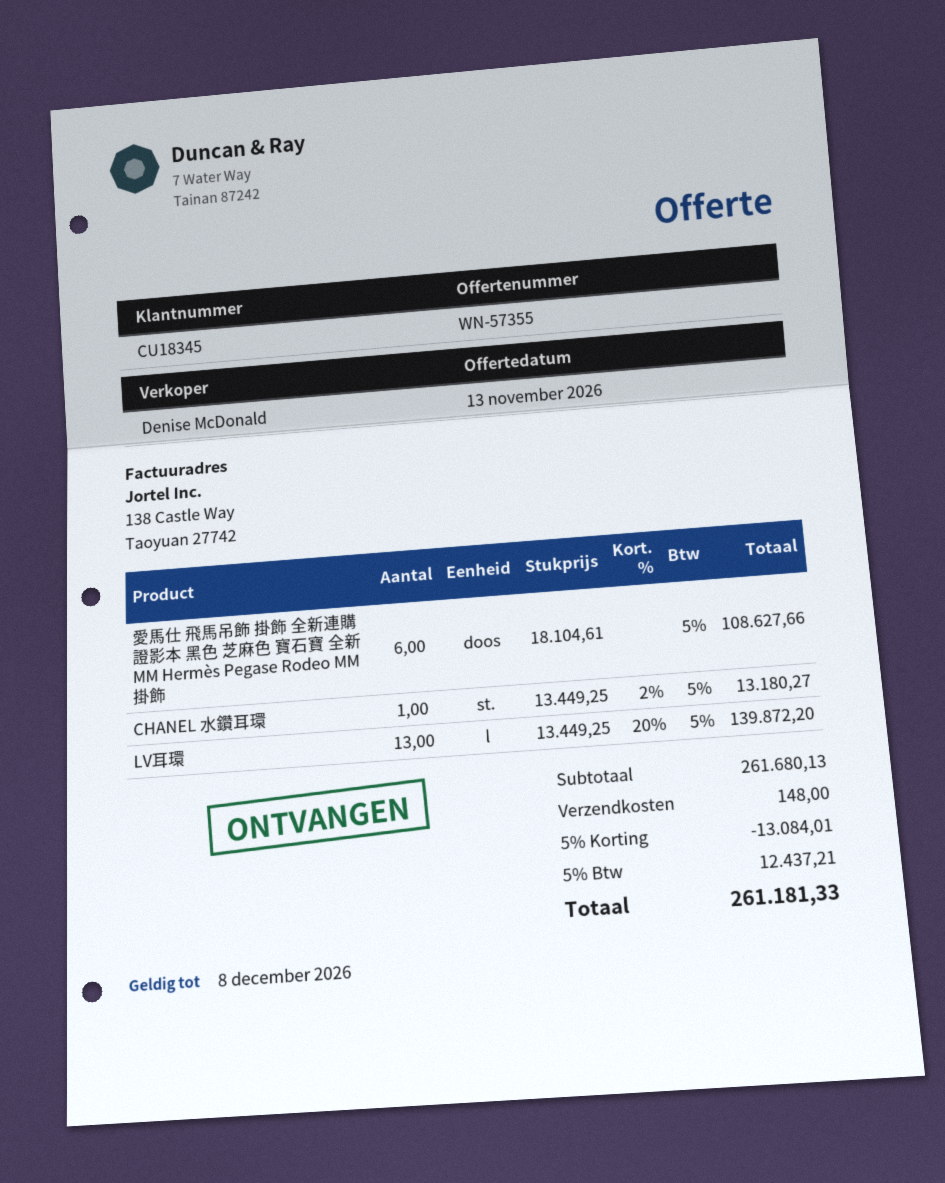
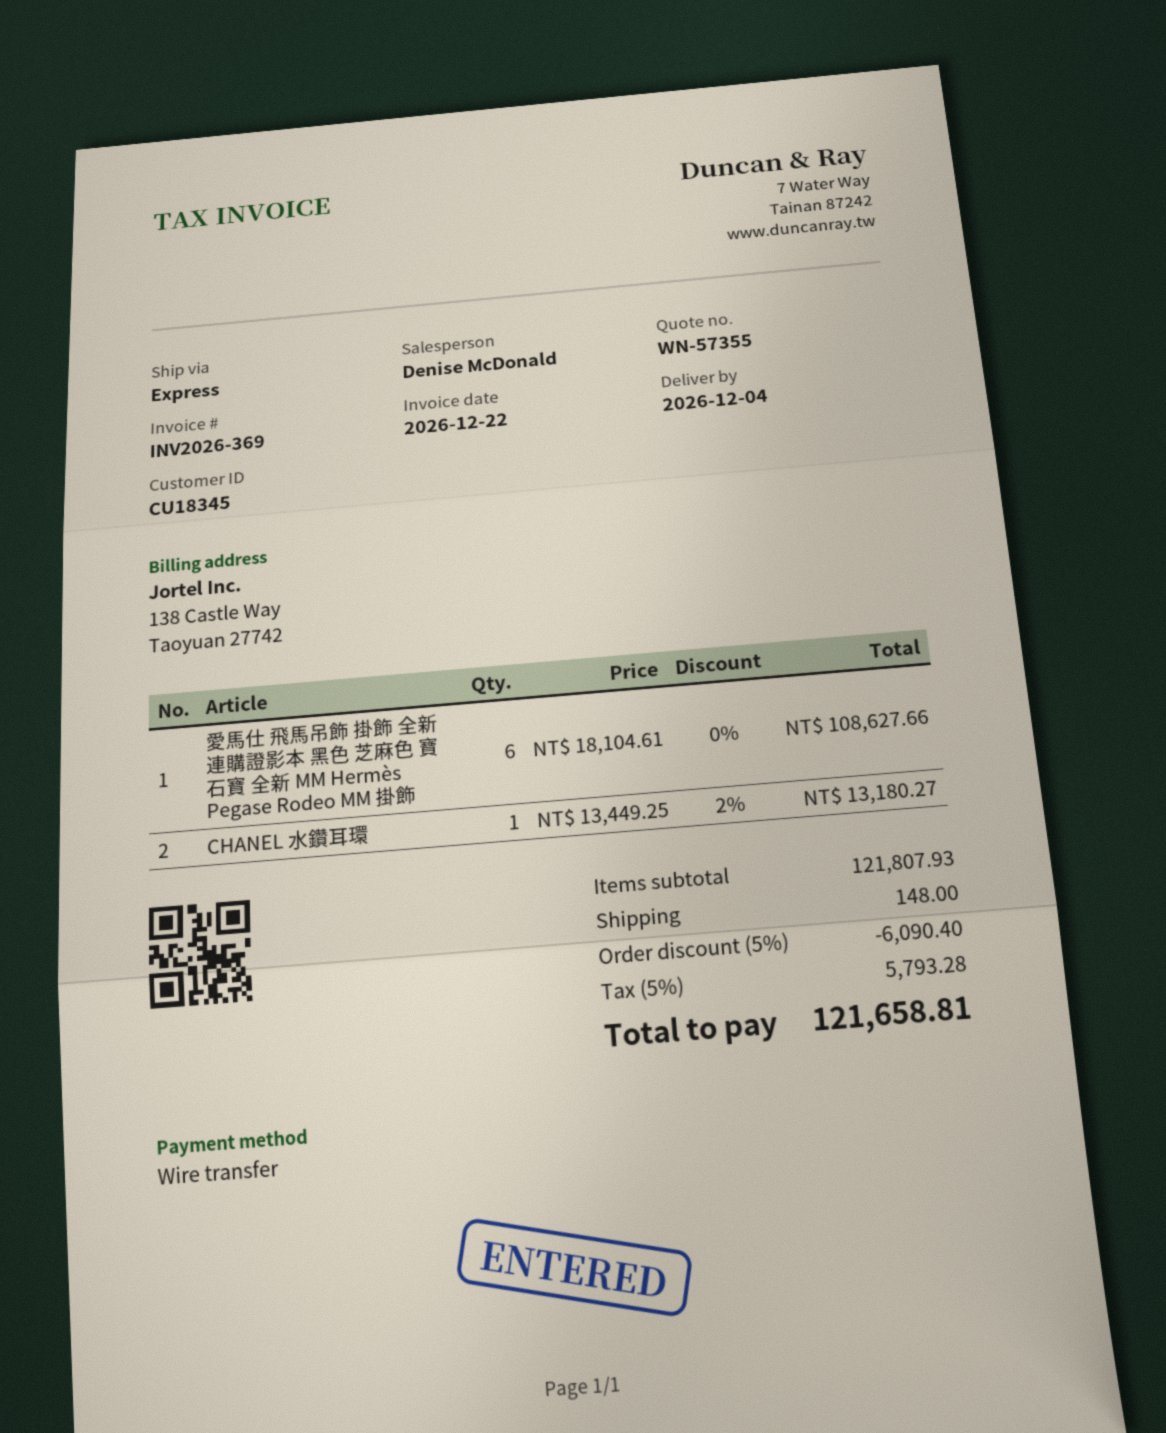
LV耳環: 13 x 13449.25 - 20% = 139872.20 -> none
subtotal: 261680.13 -> 121807.93
discount: 5% = 13084.01 -> 5% = 6090.40
tax: 5% = 12437.21 -> 5% = 5793.28
total: 261181.33 -> 121658.81

